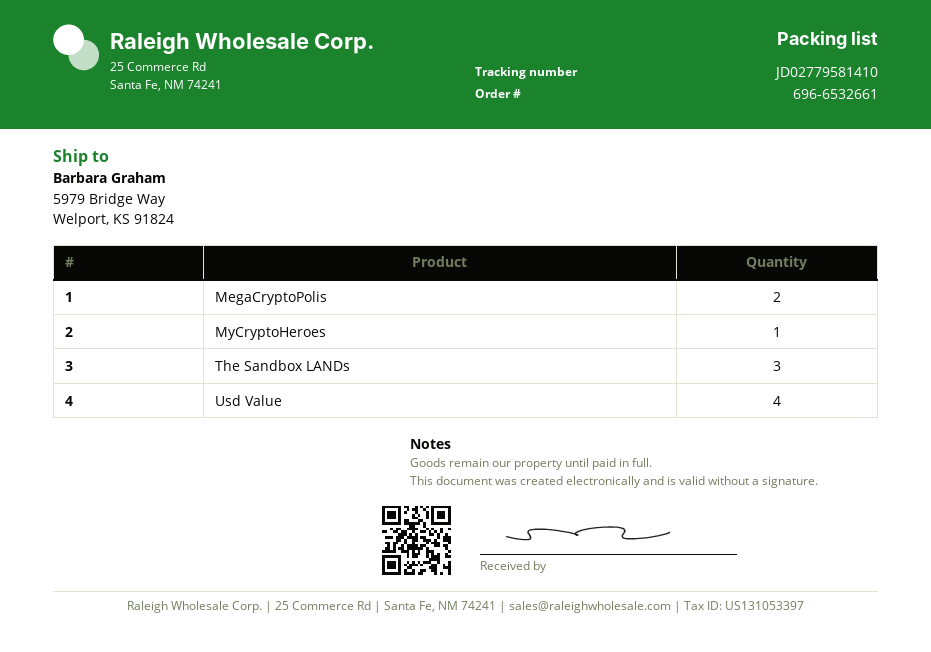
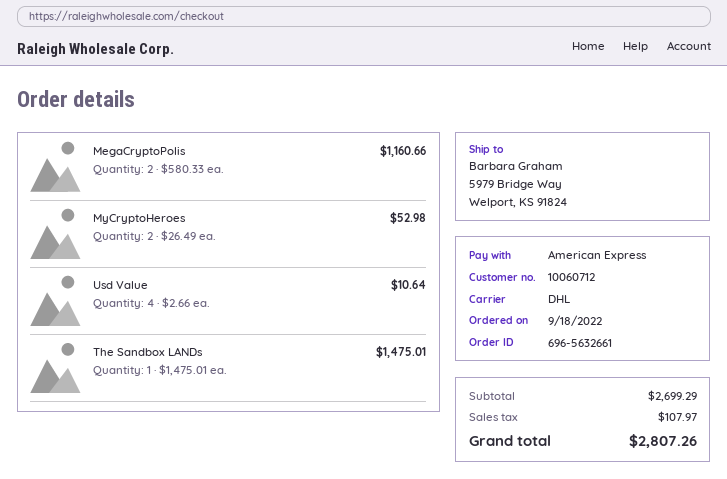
order number: 696-6532661 -> 696-5632661
MyCryptoHeroes: 1 -> 2
The Sandbox LANDs: 3 -> 1

